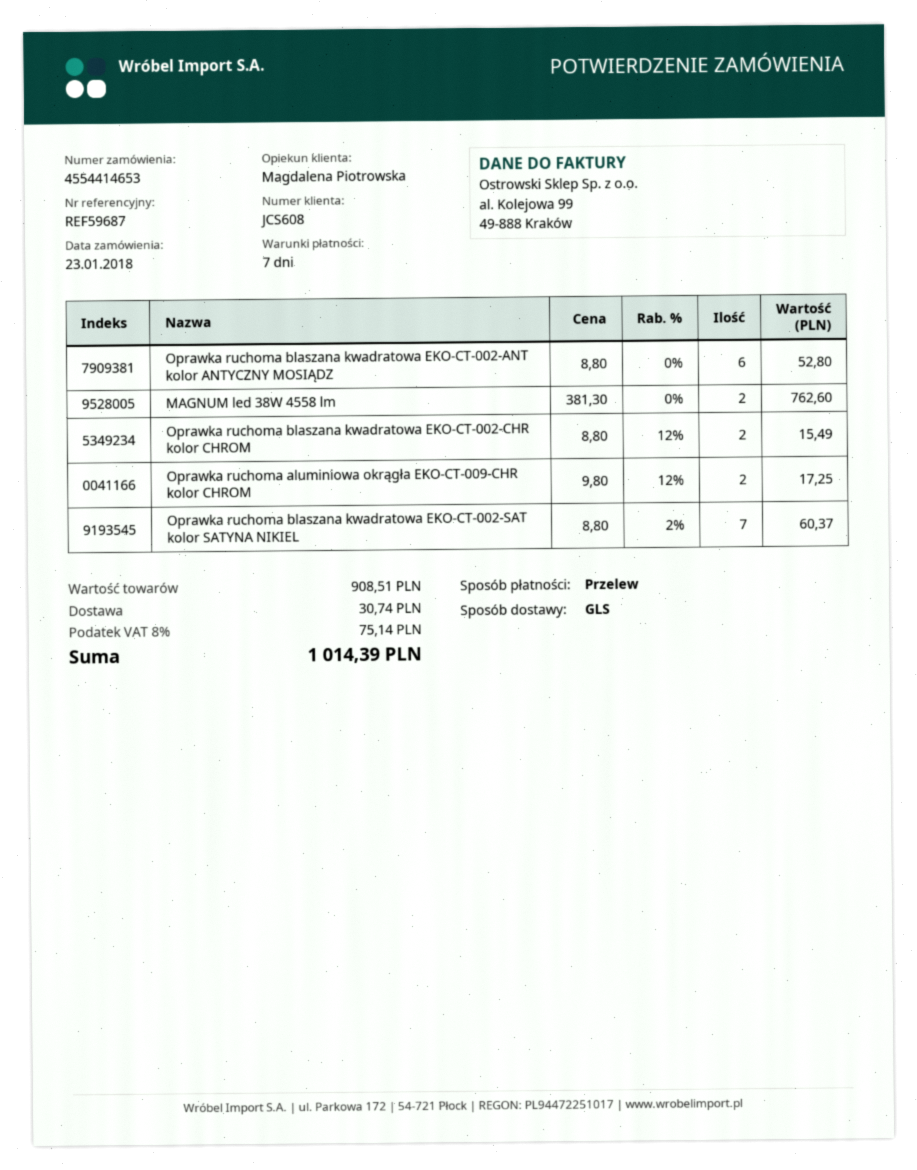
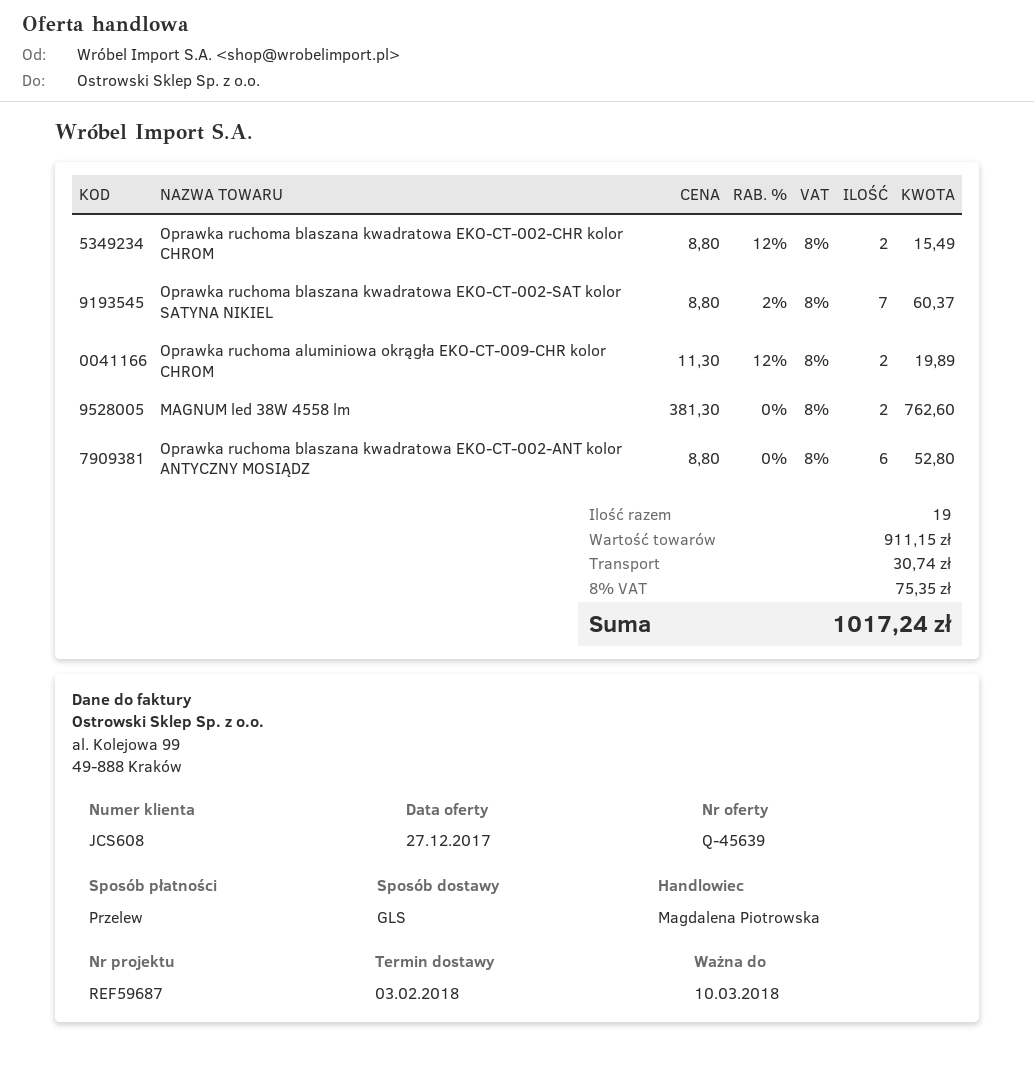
Oprawka ruchoma aluminiowa okrągła EKO-CT-009-CHR kolor CHROM: 2 x 9.80 - 12% = 17.25 -> 2 x 11.30 - 12% = 19.89
subtotal: 908.51 -> 911.15
tax: 8% = 75.14 -> 8% = 75.35
total: 1014.39 -> 1017.24

